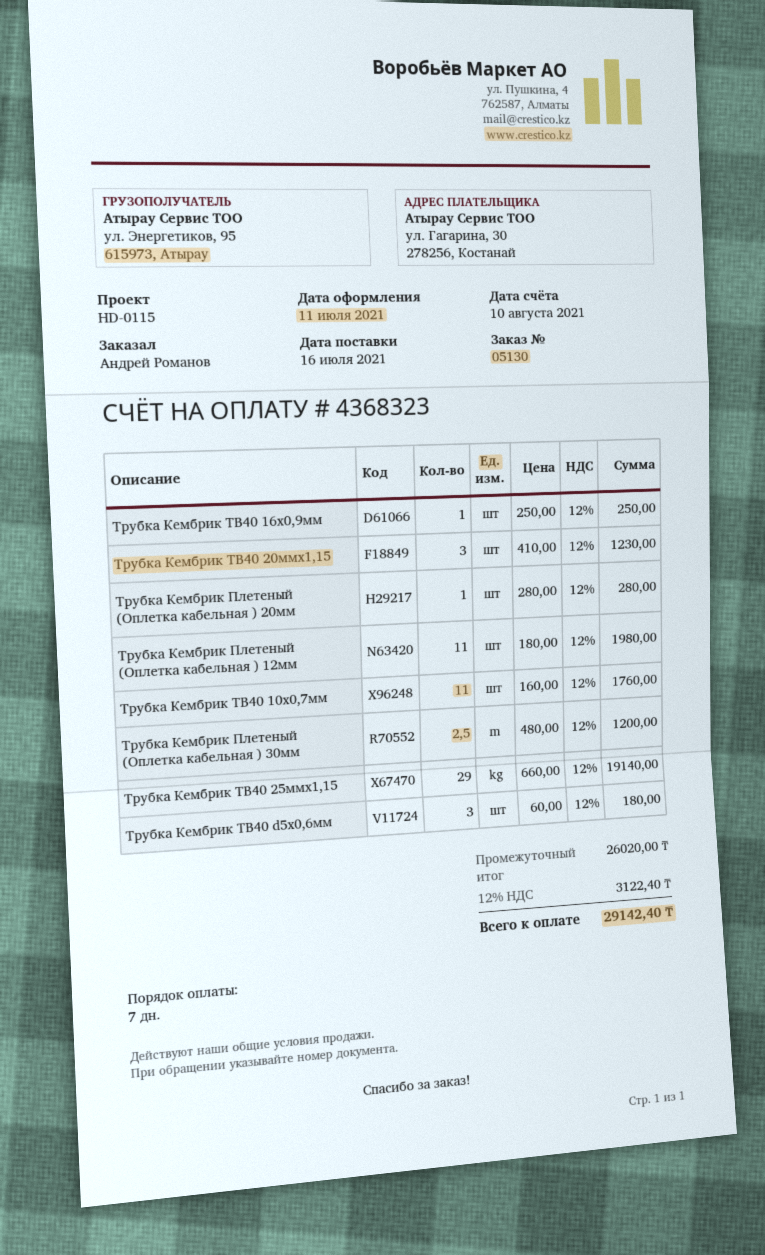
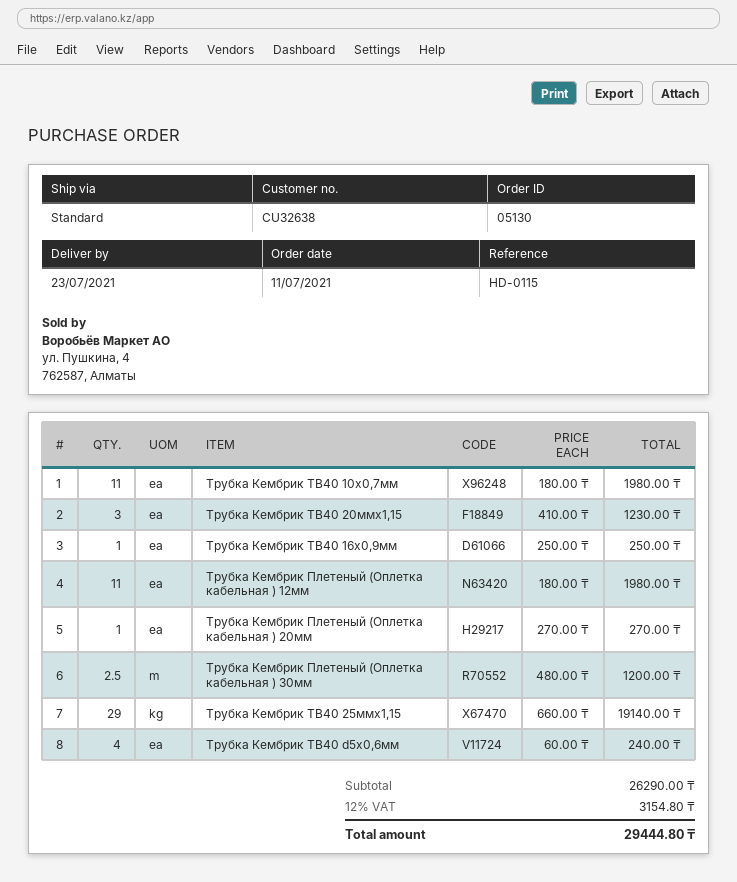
delivery date: 2021-07-16 -> 2021-07-23
Трубка Кембрик Плетеный (Оплетка кабельная ) 20мм: 1 x 280.00 = 280.00 -> 1 x 270.00 = 270.00
Трубка Кембрик ТВ40 10х0,7мм: 11 x 160.00 = 1760.00 -> 11 x 180.00 = 1980.00
Трубка Кембрик ТВ40 d5х0,6мм: 3 x 60.00 = 180.00 -> 4 x 60.00 = 240.00
subtotal: 26020.00 -> 26290.00
tax: 12% = 3122.40 -> 12% = 3154.80
total: 29142.40 -> 29444.80

